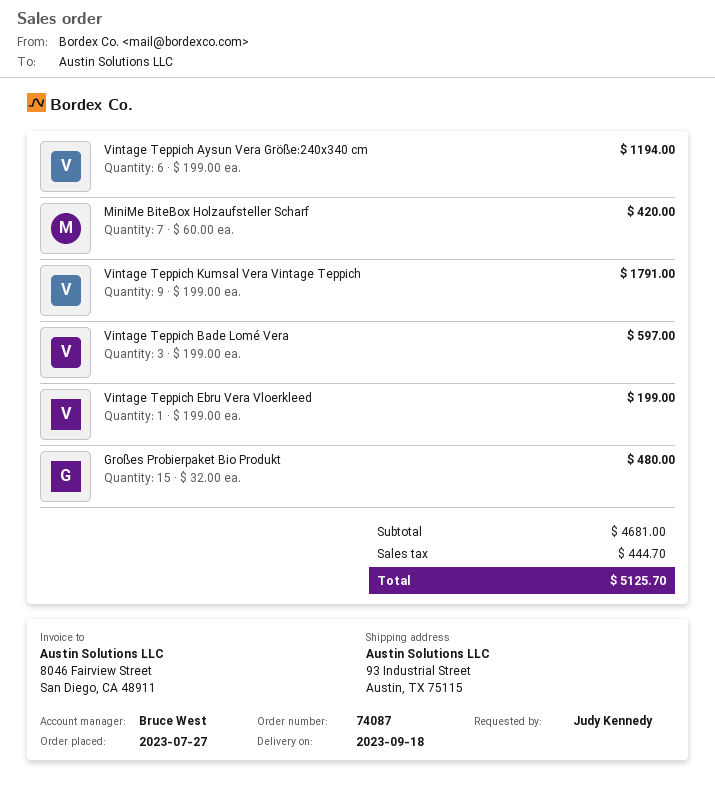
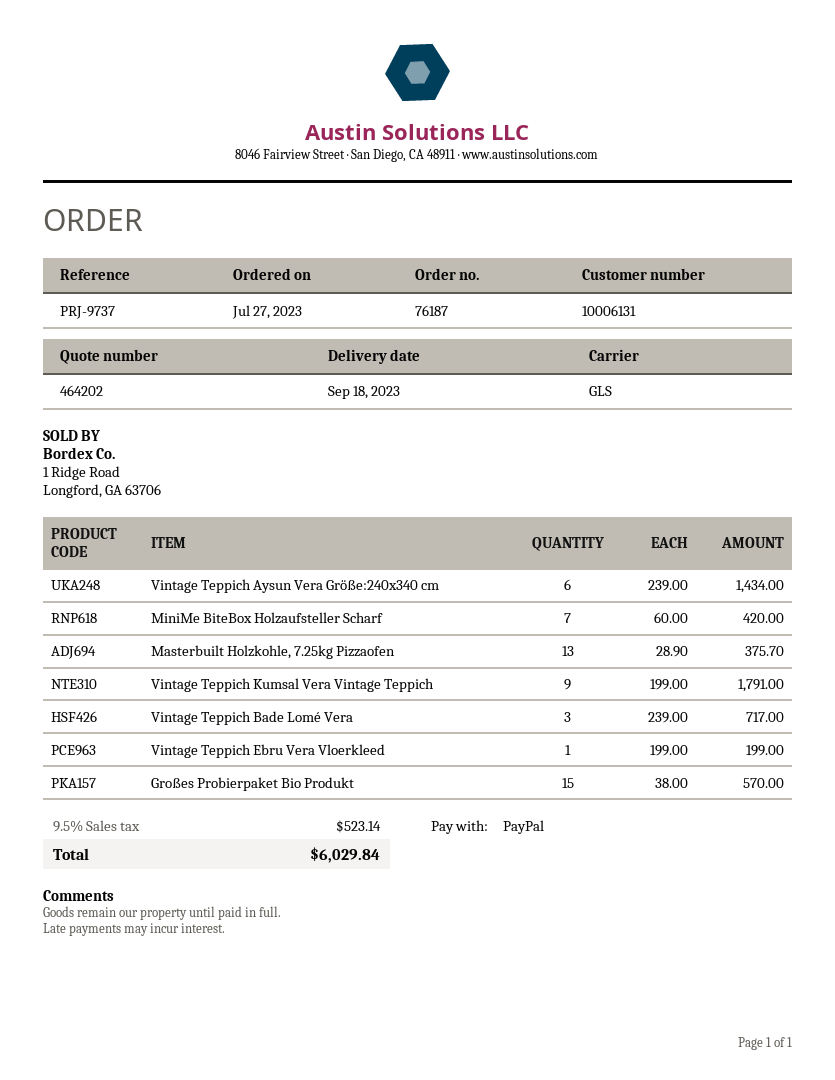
order number: 74087 -> 76187
Vintage Teppich Aysun Vera Größe:240x340 cm: 6 x 199.00 = 1194.00 -> 6 x 239.00 = 1434.00
Vintage Teppich Bade Lomé Vera: 3 x 199.00 = 597.00 -> 3 x 239.00 = 717.00
Großes Probierpaket Bio Produkt: 15 x 32.00 = 480.00 -> 15 x 38.00 = 570.00
Masterbuilt Holzkohle, 7.25kg Pizzaofen: none -> 13 x 28.90 = 375.70
tax: 444.70 -> 523.14
total: 5125.70 -> 6029.84

